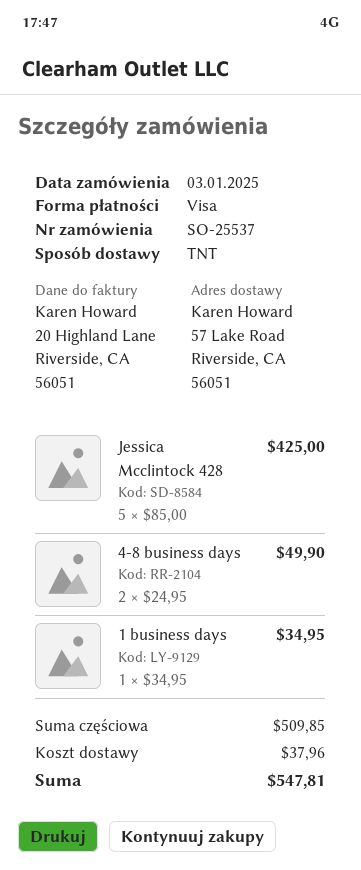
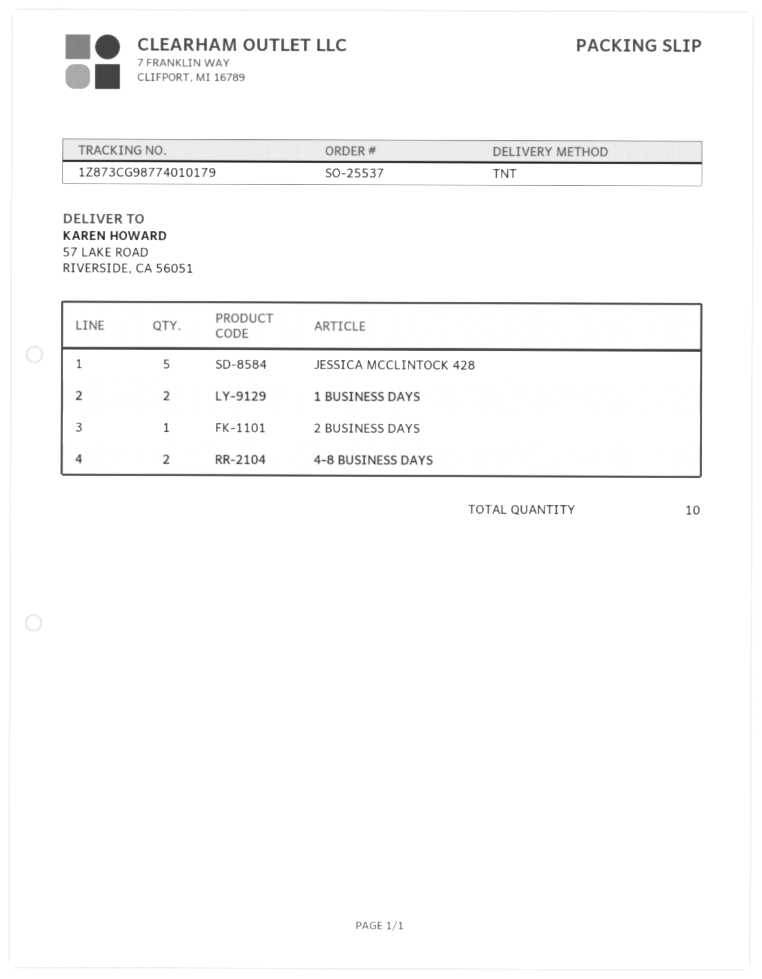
1 business days: 1 -> 2
2 BUSINESS DAYS: none -> 1

